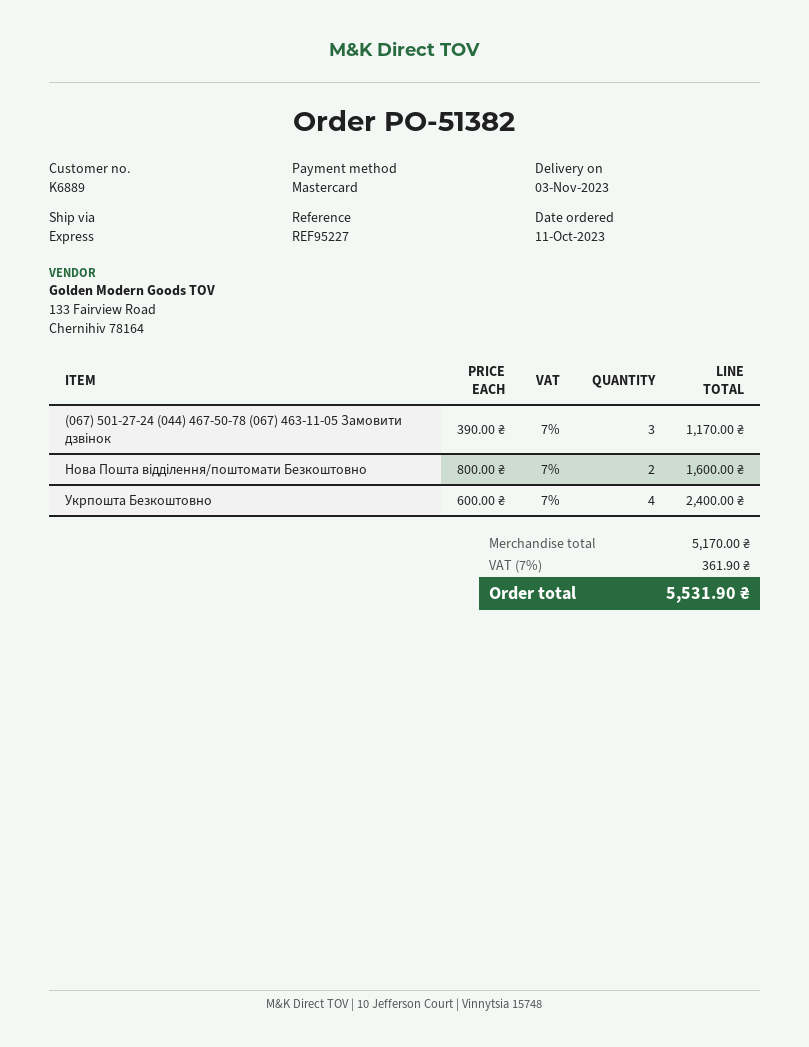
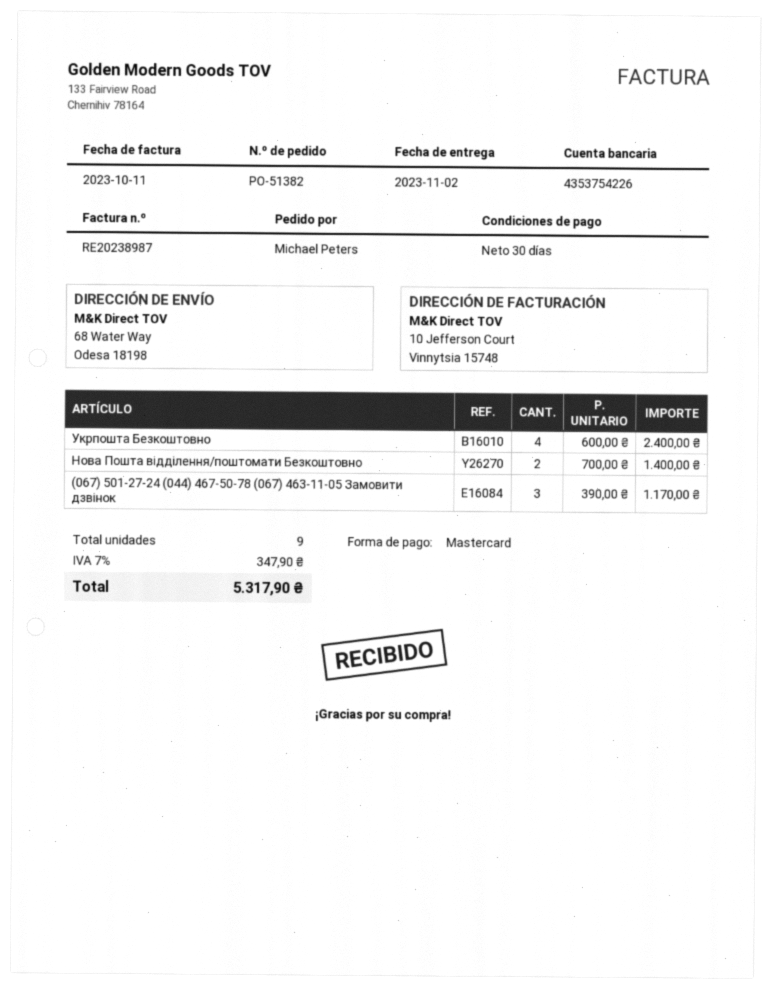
delivery date: 2023-11-03 -> 2023-11-02
Нова Пошта відділення/поштомати Безкоштовно: 2 x 800.00 = 1600.00 -> 2 x 700.00 = 1400.00
tax: 7% = 361.90 -> 7% = 347.90
total: 5531.90 -> 5317.90

